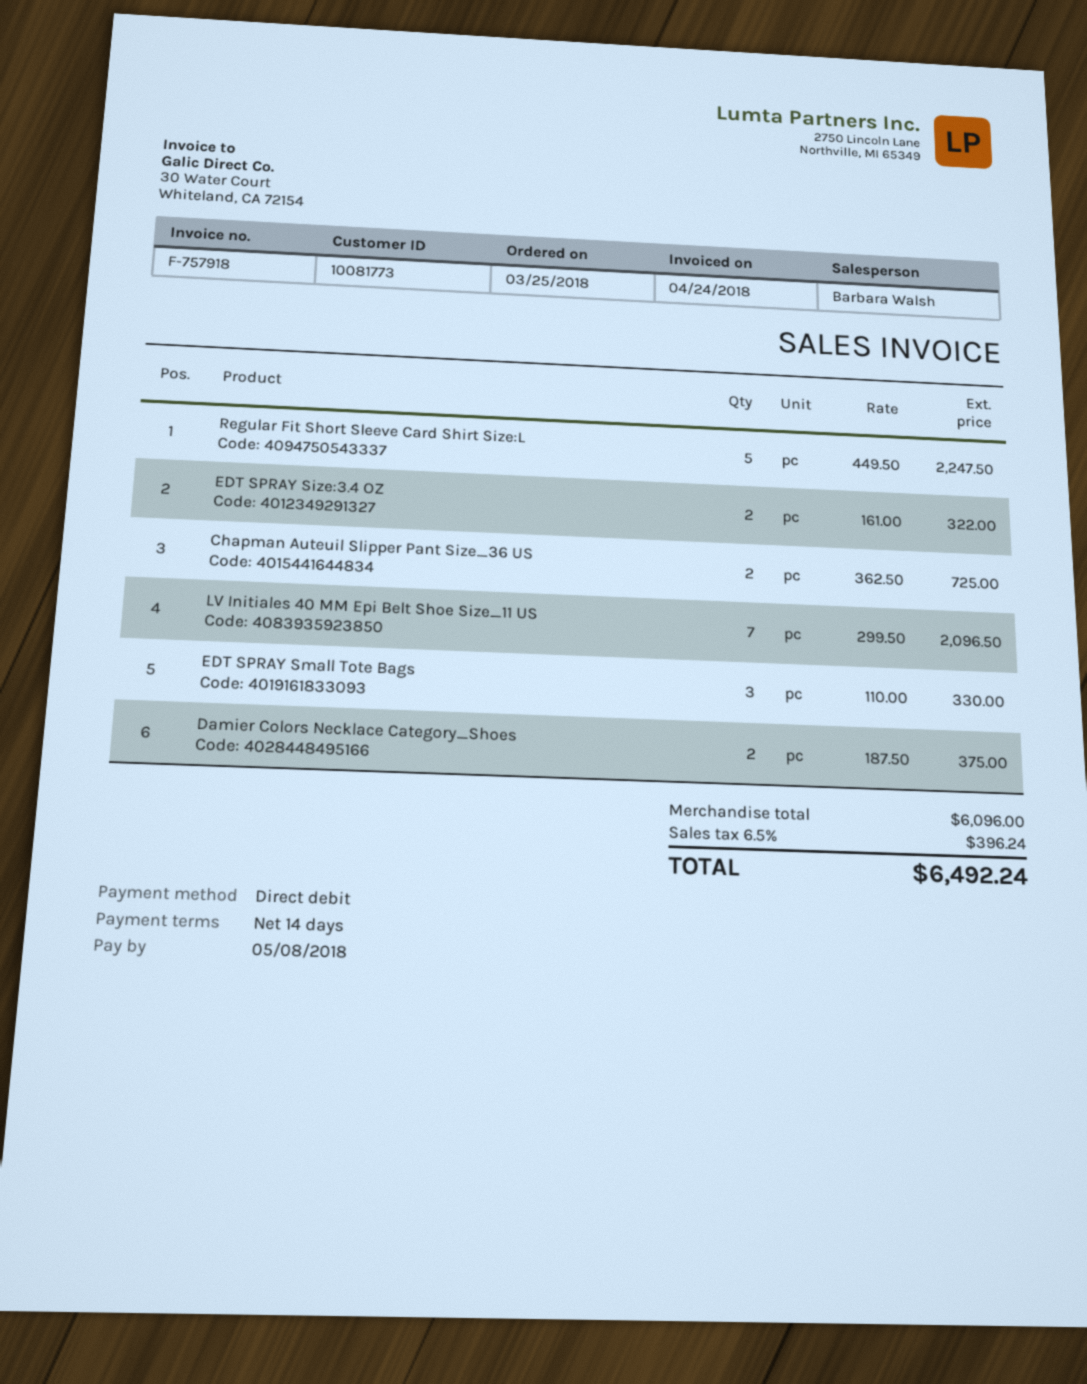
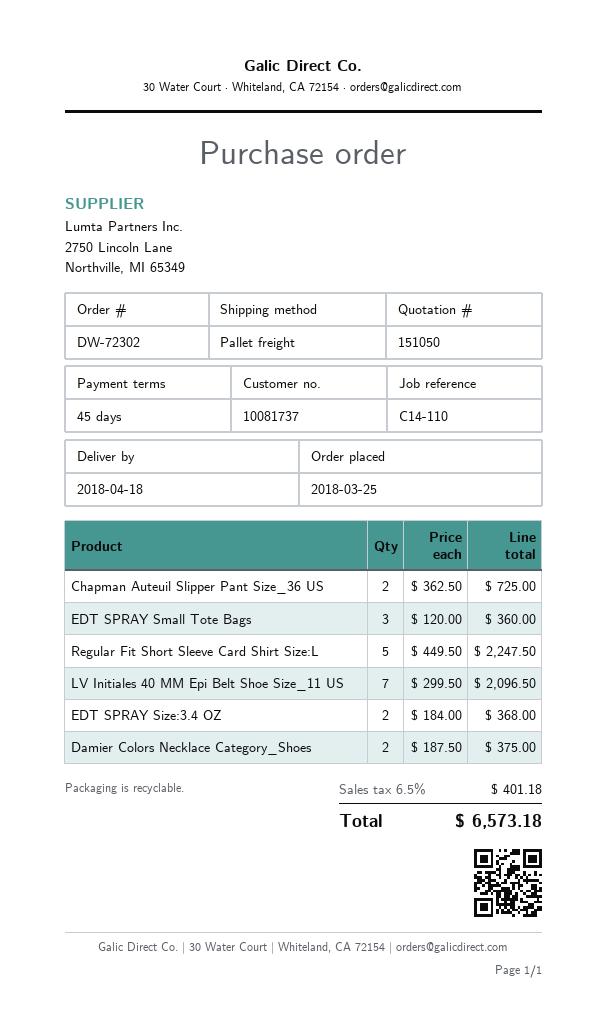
payment terms: 14 days -> 45 days
customer number: 10081773 -> 10081737
EDT SPRAY Size:3.4 OZ: 2 x 161.00 = 322.00 -> 2 x 184.00 = 368.00
EDT SPRAY Small Tote Bags: 3 x 110.00 = 330.00 -> 3 x 120.00 = 360.00
tax: 6.5% = 396.24 -> 6.5% = 401.18
total: 6492.24 -> 6573.18

